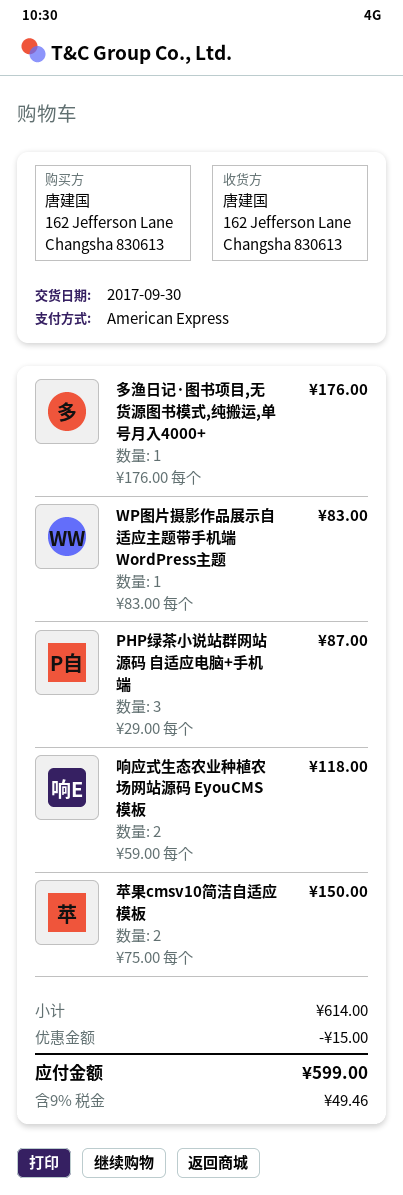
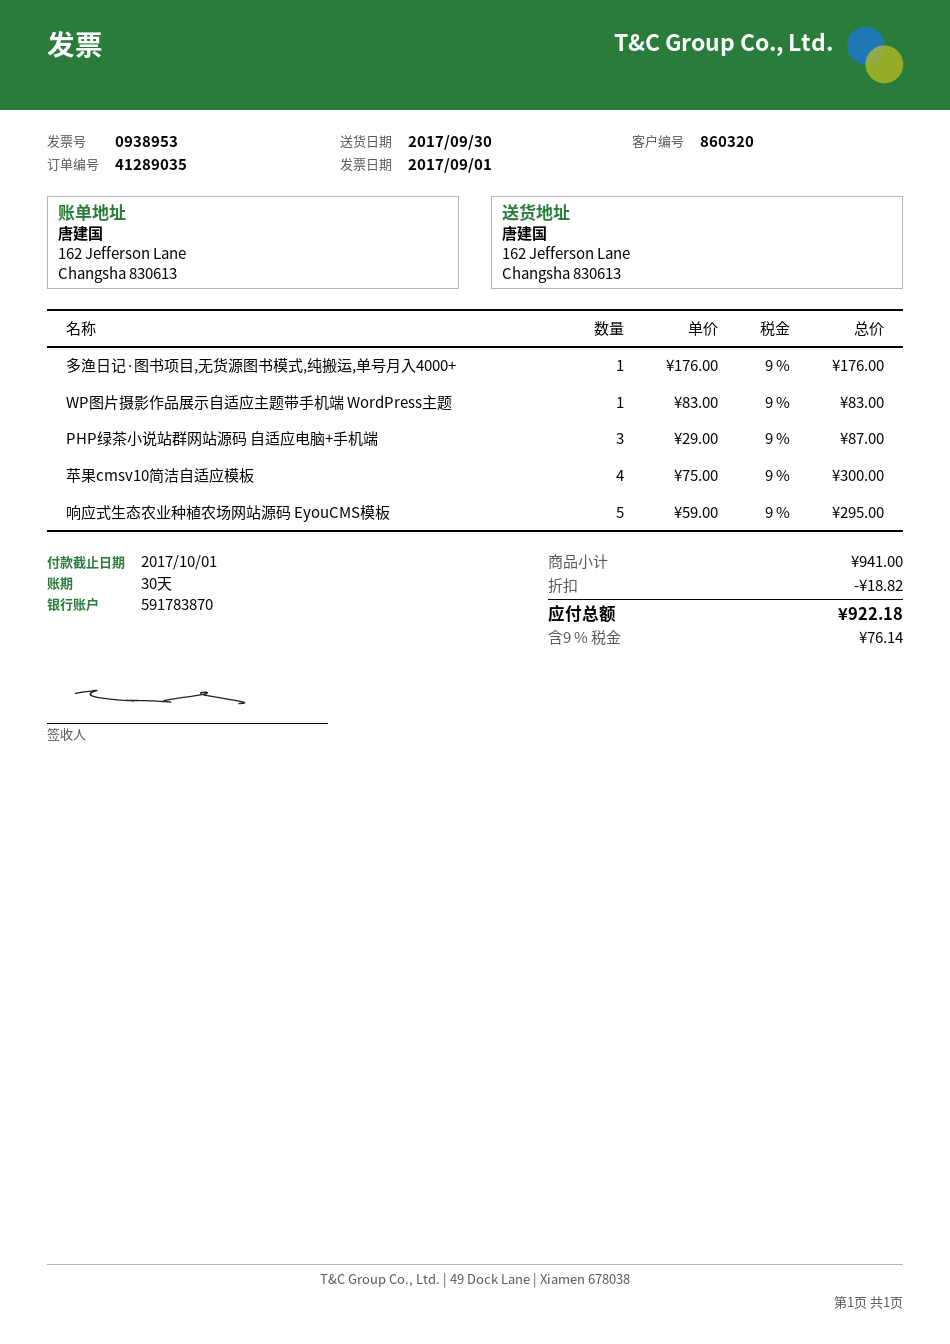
响应式生态农业种植农场网站源码 EyouCMS模板: 2 x 59.00 = 118.00 -> 5 x 59.00 = 295.00
苹果cmsv10简洁自适应模板: 2 x 75.00 = 150.00 -> 4 x 75.00 = 300.00
subtotal: 614.00 -> 941.00
discount: 15.00 -> 18.82
tax: 9% = 49.46 -> 9% = 76.14
total: 599.00 -> 922.18

